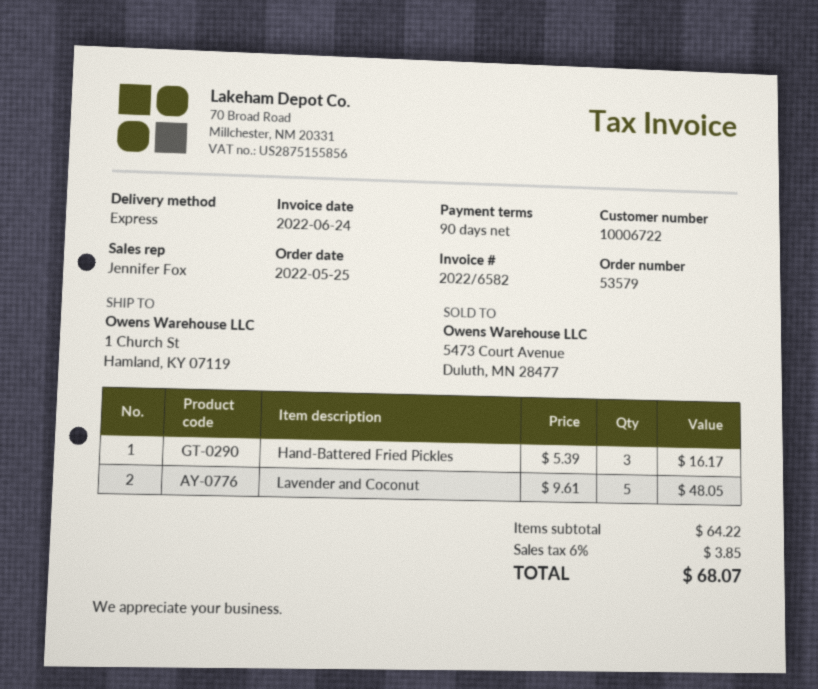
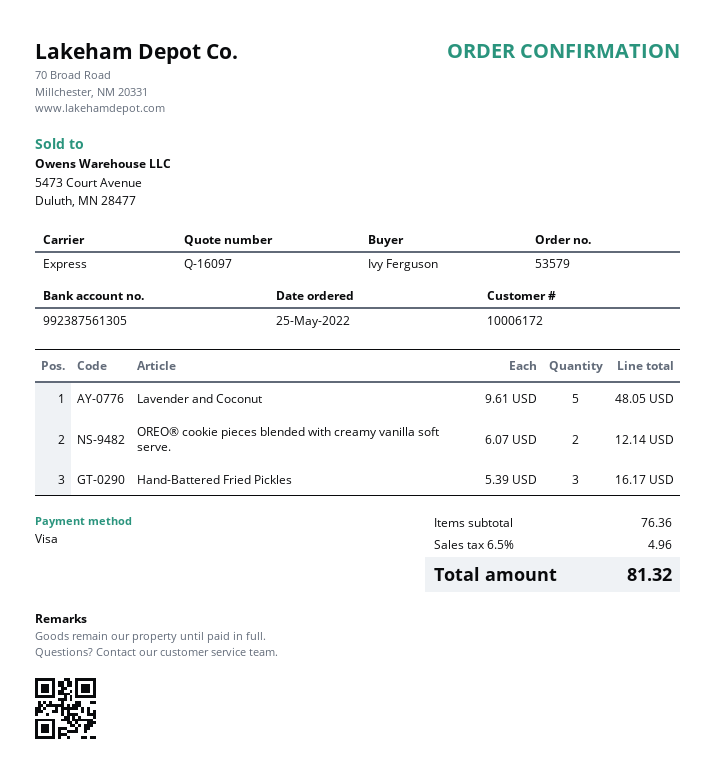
customer number: 10006722 -> 10006172
OREO® cookie pieces blended with creamy vanilla soft serve.: none -> 2 x 6.07 = 12.14
subtotal: 64.22 -> 76.36
tax: 6% = 3.85 -> 6.5% = 4.96
total: 68.07 -> 81.32

